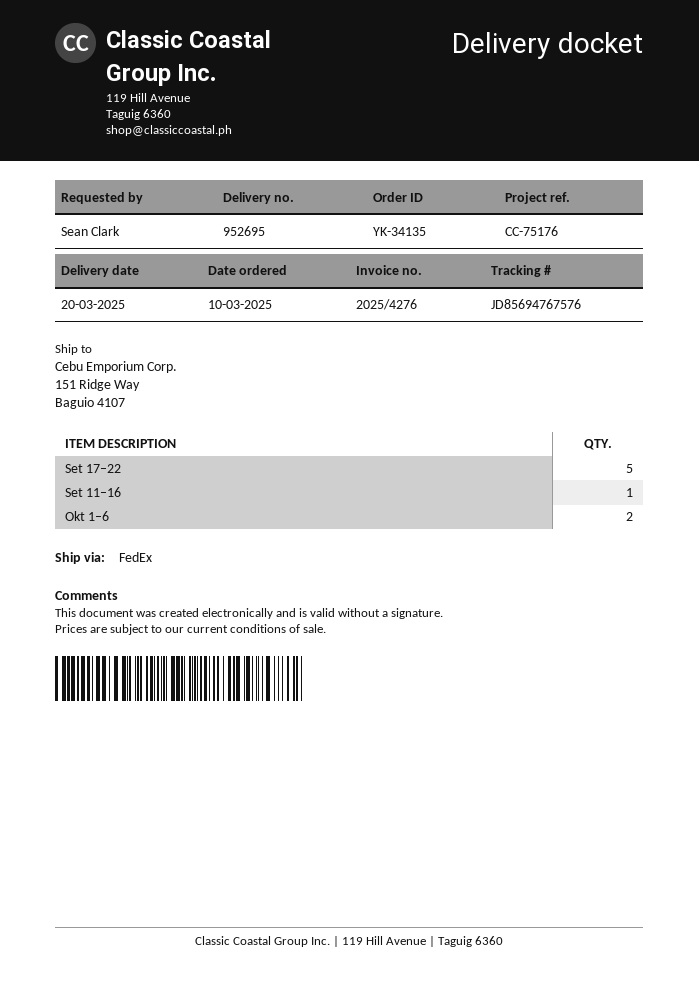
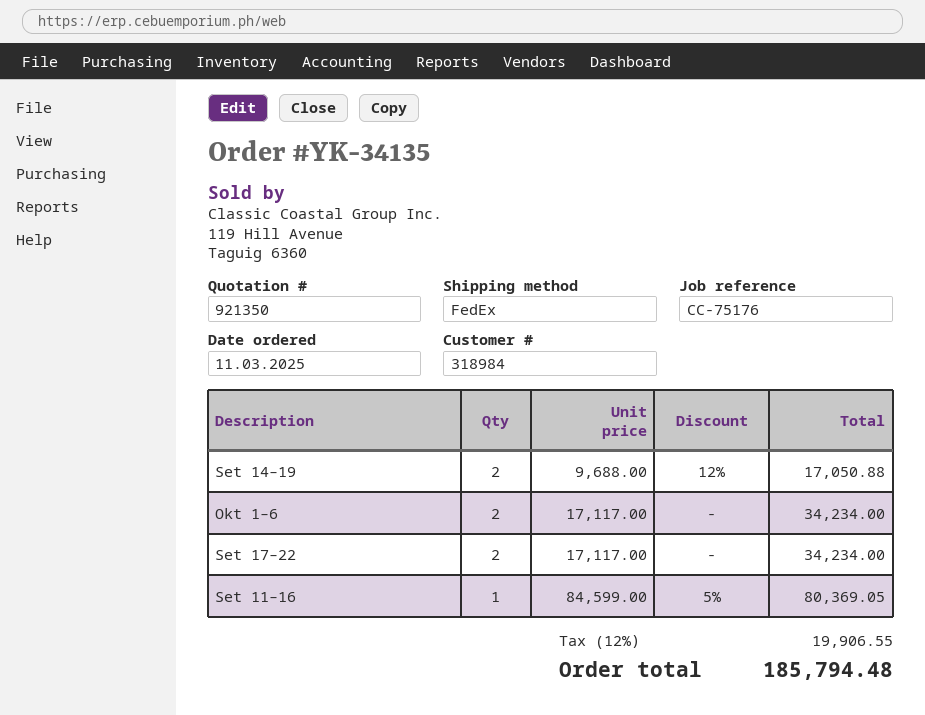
order date: 2025-03-10 -> 2025-03-11
Set 17–22: 5 -> 2
Set 14–19: none -> 2

